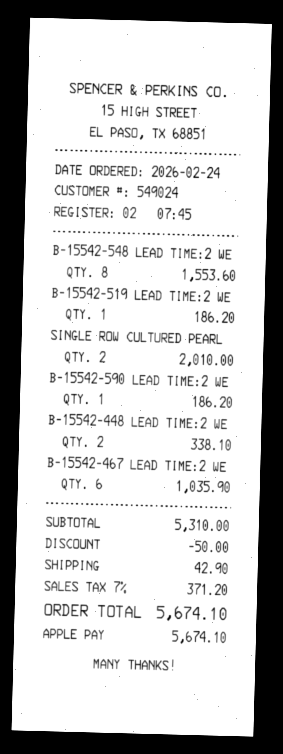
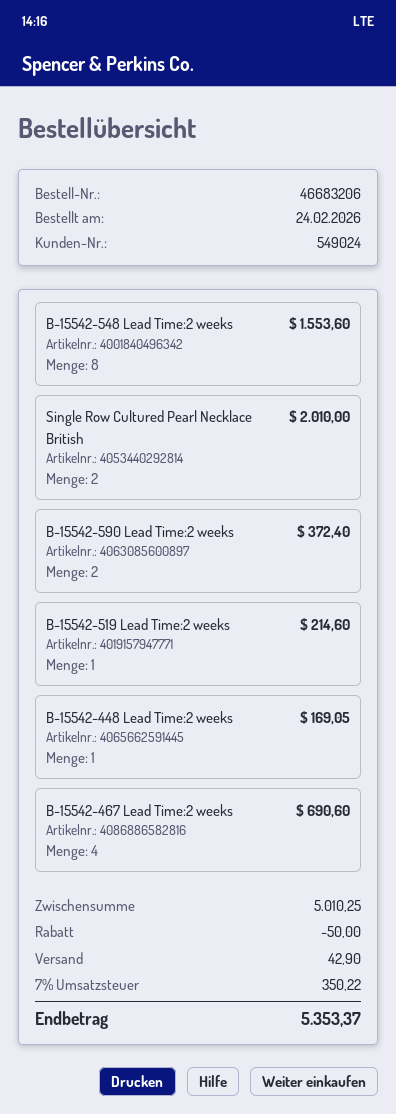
B-15542-519 LEAD TIME:2 WE: 1 for 186.20 -> 1 for 214.60
B-15542-590 LEAD TIME:2 WE: 1 for 186.20 -> 2 for 372.40
B-15542-448 LEAD TIME:2 WE: 2 for 338.10 -> 1 for 169.05
B-15542-467 LEAD TIME:2 WE: 6 for 1035.90 -> 4 for 690.60
subtotal: 5310.00 -> 5010.25
tax: 7% = 371.20 -> 7% = 350.22
total: 5674.10 -> 5353.37

